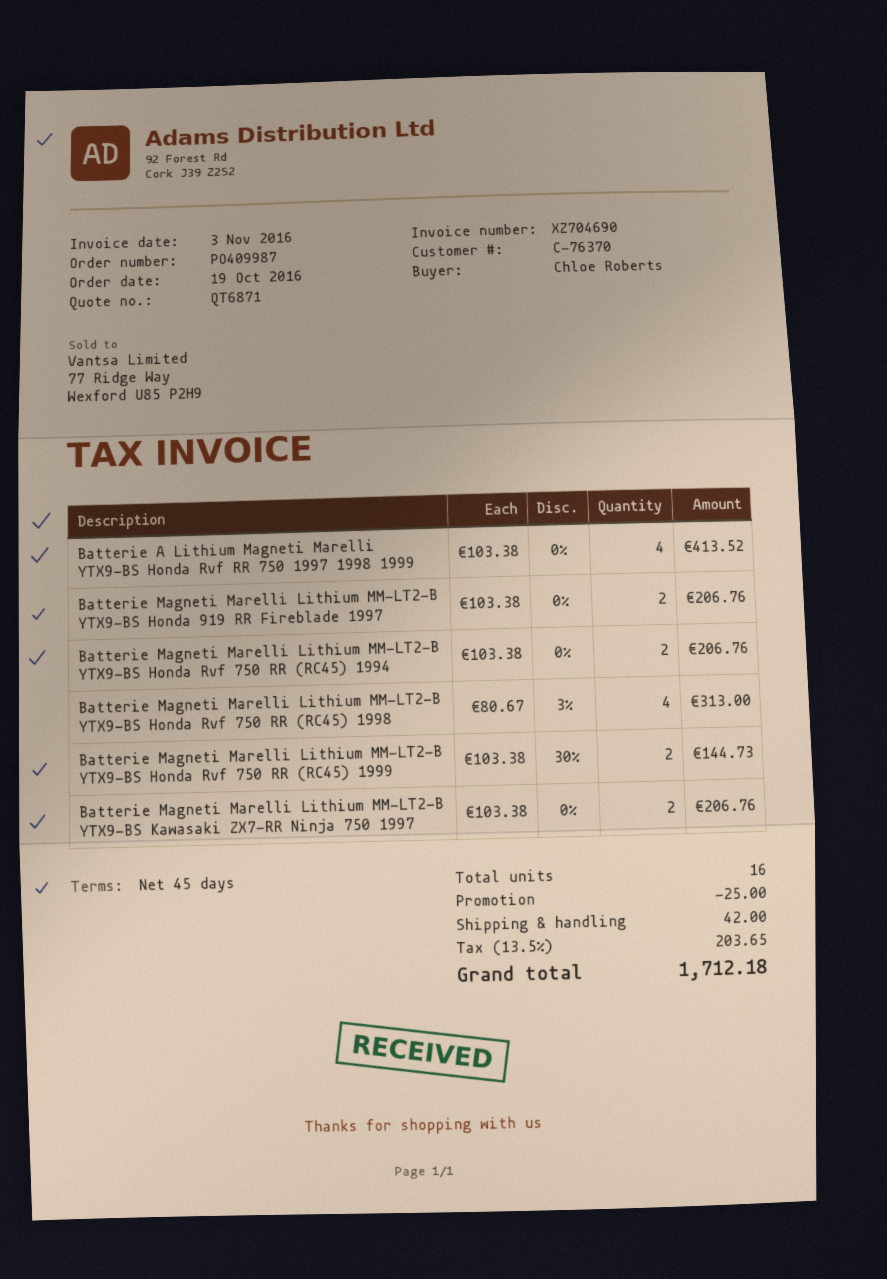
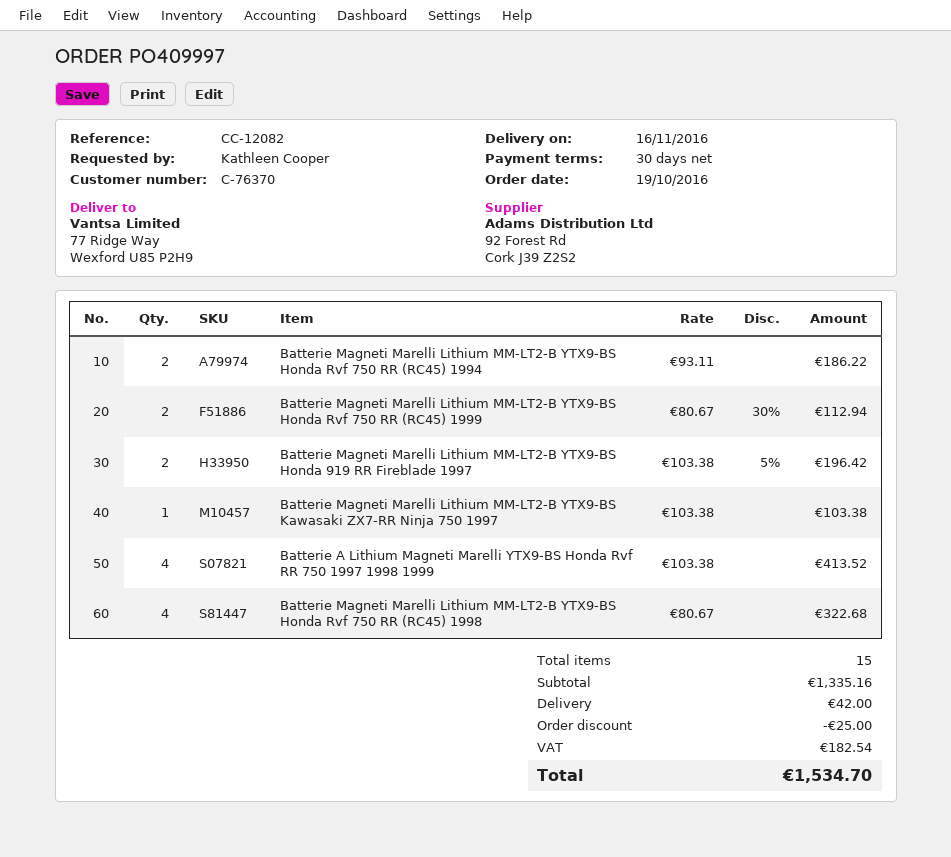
order number: PO409987 -> PO409997
payment terms: 45 days -> 30 days
ordered by: Chloe Roberts -> Kathleen Cooper
Batterie Magneti Marelli Lithium MM-LT2-B YTX9-BS Honda 919 RR Fireblade 1997: 2 x 103.38 = 206.76 -> 2 x 103.38 - 5% = 196.42
Batterie Magneti Marelli Lithium MM-LT2-B YTX9-BS Honda Rvf 750 RR (RC45) 1994: 2 x 103.38 = 206.76 -> 2 x 93.11 = 186.22
Batterie Magneti Marelli Lithium MM-LT2-B YTX9-BS Honda Rvf 750 RR (RC45) 1998: 4 x 80.67 - 3% = 313.00 -> 4 x 80.67 = 322.68
Batterie Magneti Marelli Lithium MM-LT2-B YTX9-BS Honda Rvf 750 RR (RC45) 1999: 2 x 103.38 - 30% = 144.73 -> 2 x 80.67 - 30% = 112.94
Batterie Magneti Marelli Lithium MM-LT2-B YTX9-BS Kawasaki ZX7-RR Ninja 750 1997: 2 x 103.38 = 206.76 -> 1 x 103.38 = 103.38
total quantity: 16 -> 15
tax: 203.65 -> 182.54
total: 1712.18 -> 1534.70

